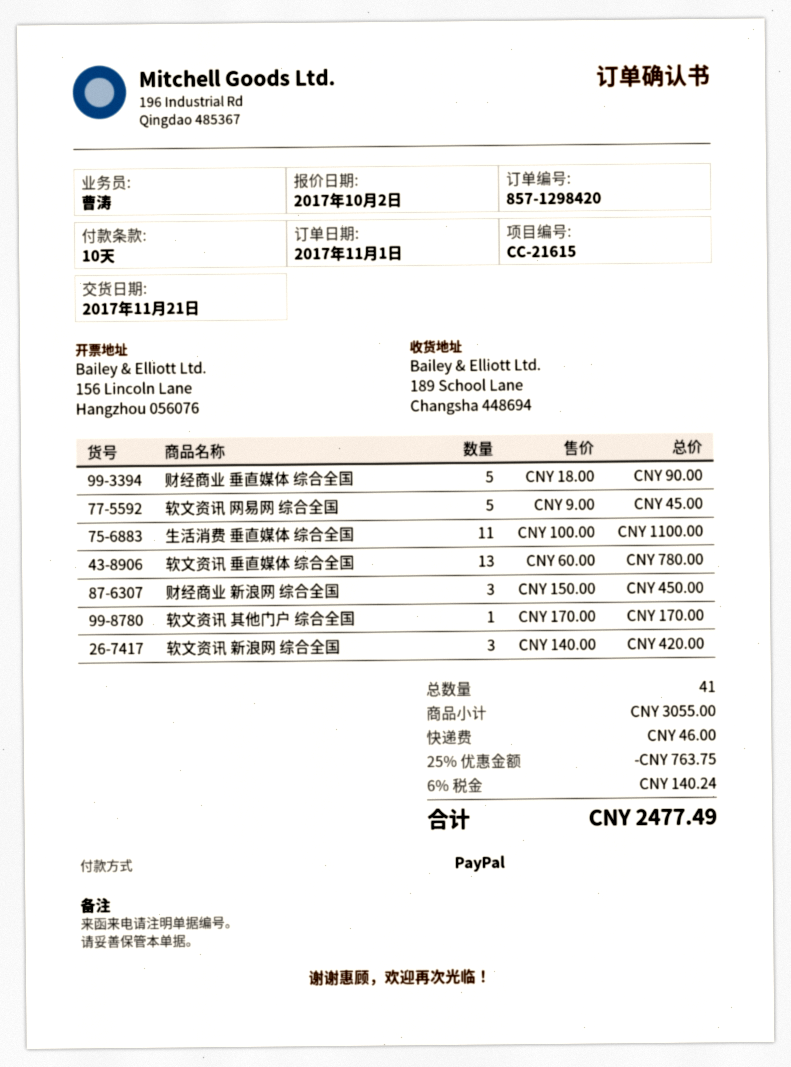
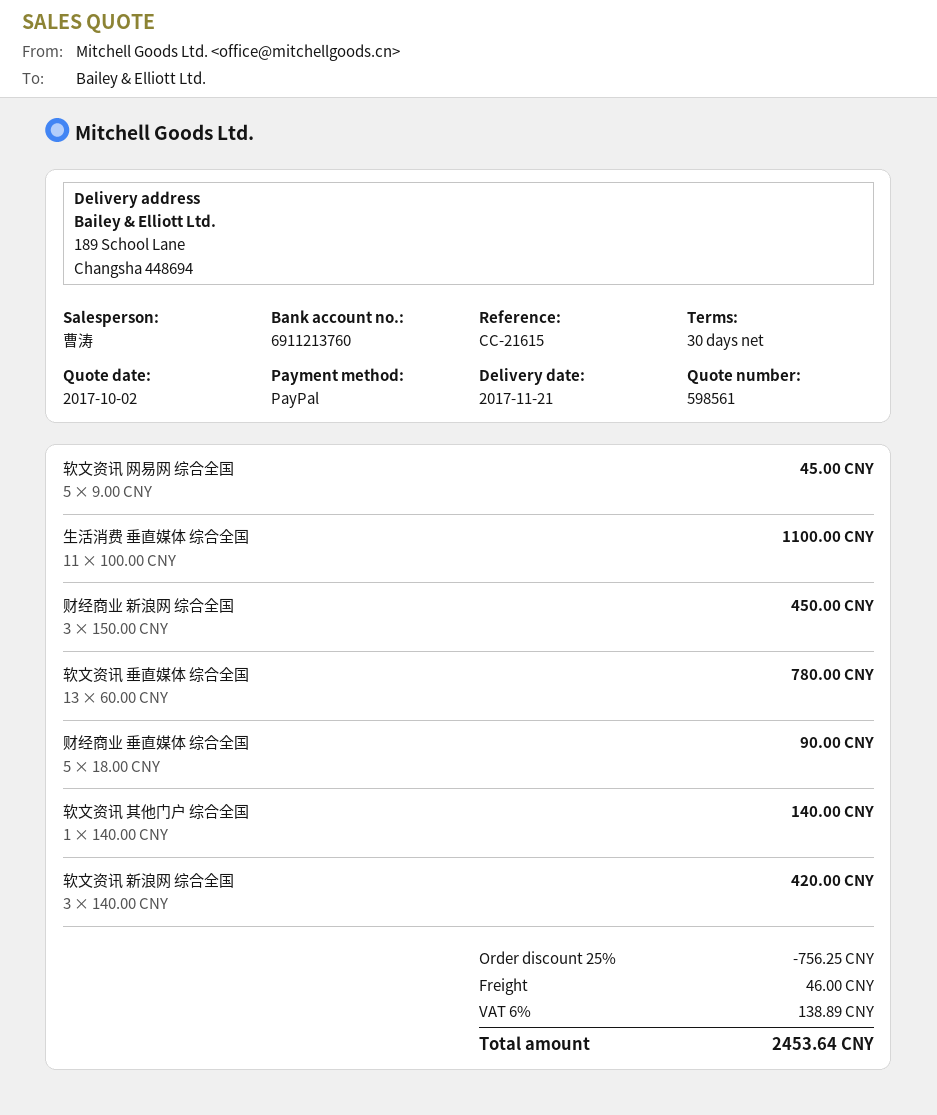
payment terms: 10 days -> 30 days
软文资讯 其他门户 综合全国: 1 x 170.00 = 170.00 -> 1 x 140.00 = 140.00
discount: 25% = 763.75 -> 25% = 756.25
tax: 6% = 140.24 -> 6% = 138.89
total: 2477.49 -> 2453.64

